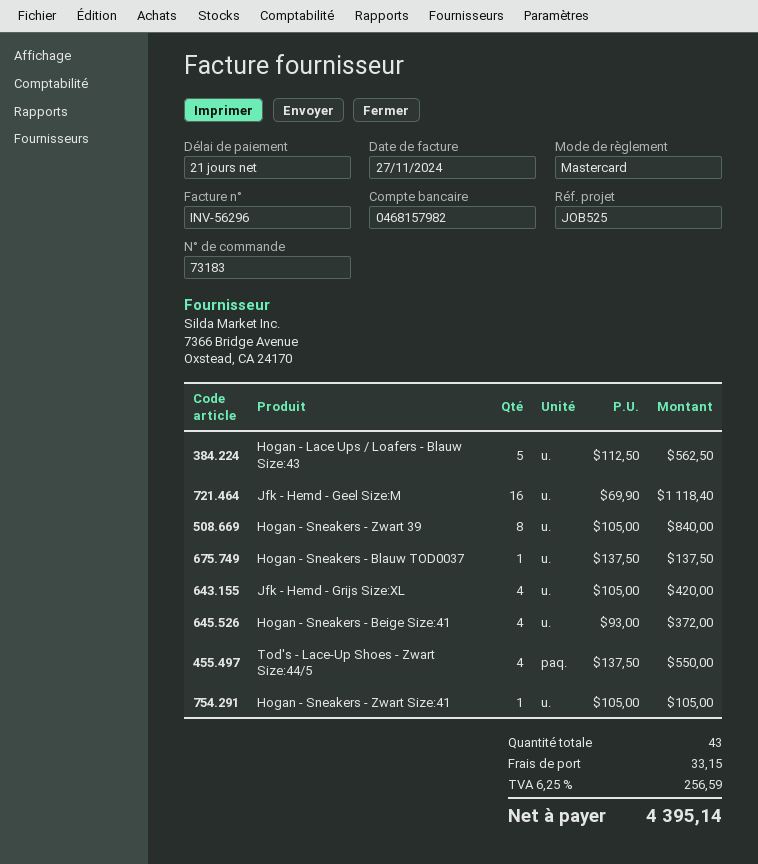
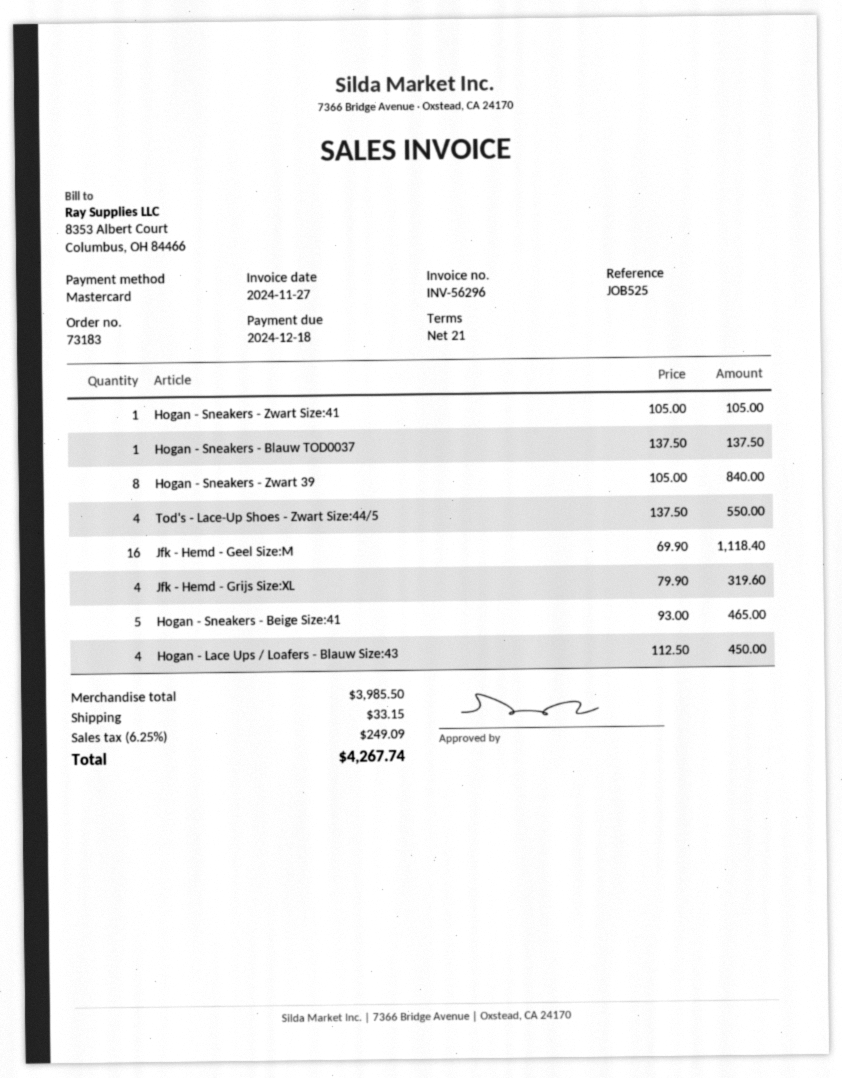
Hogan - Lace Ups / Loafers - Blauw Size:43: 5 x 112.50 = 562.50 -> 4 x 112.50 = 450.00
Jfk - Hemd - Grijs Size:XL: 4 x 105.00 = 420.00 -> 4 x 79.90 = 319.60
Hogan - Sneakers - Beige Size:41: 4 x 93.00 = 372.00 -> 5 x 93.00 = 465.00
tax: 6.25% = 256.59 -> 6.25% = 249.09
total: 4395.14 -> 4267.74

